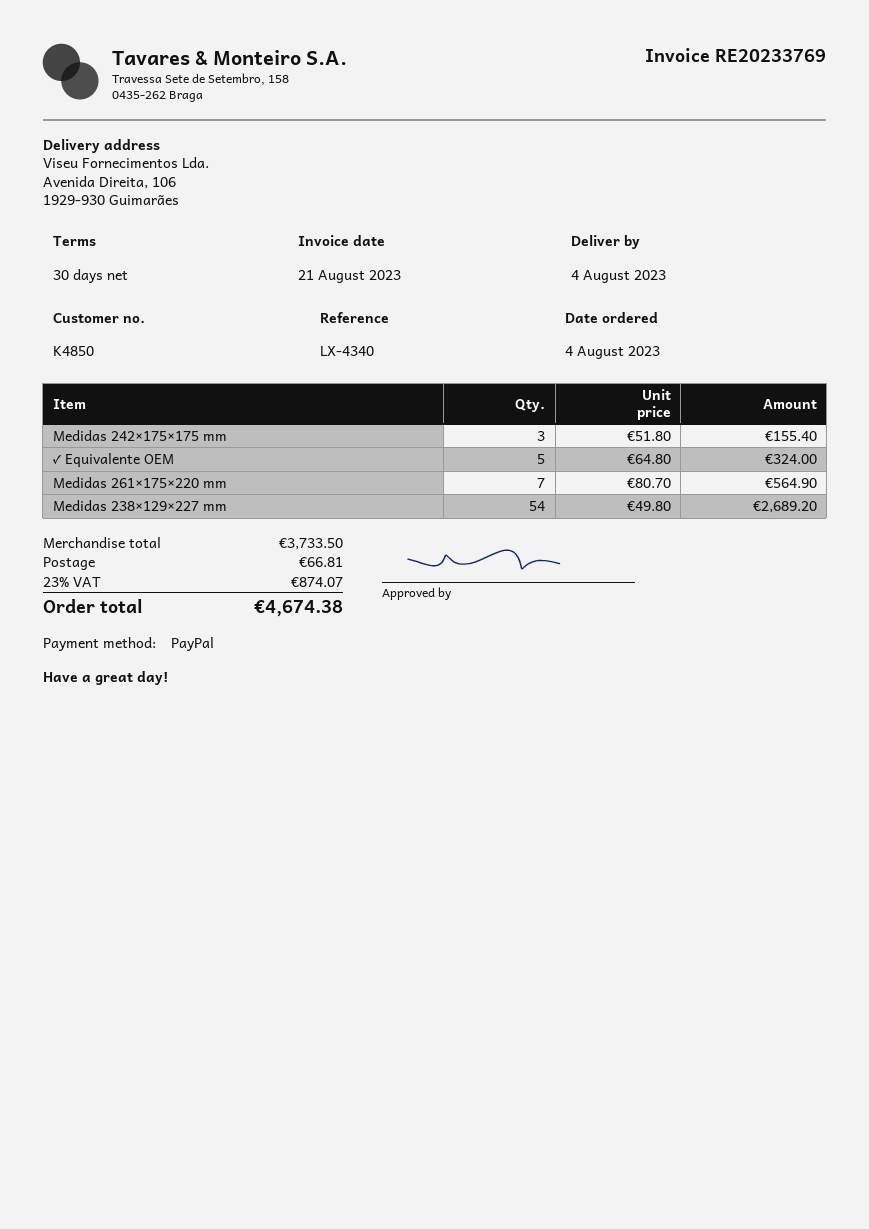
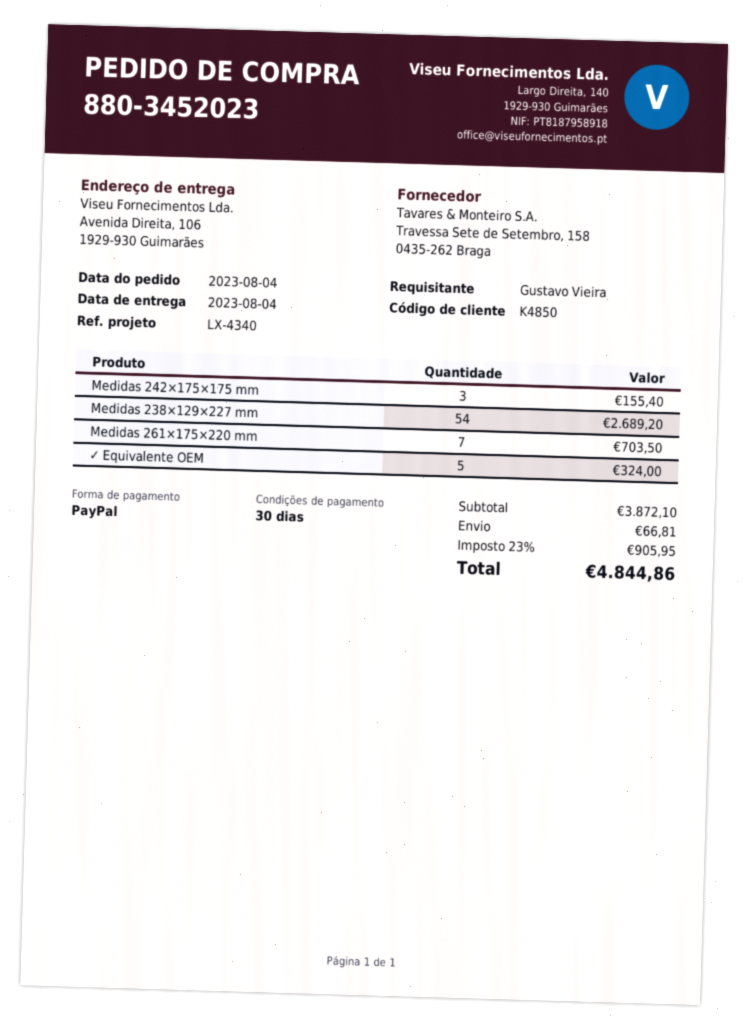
Medidas 261×175×220 mm: 7 for 564.90 -> 7 for 703.50
subtotal: 3733.50 -> 3872.10
tax: 23% = 874.07 -> 23% = 905.95
total: 4674.38 -> 4844.86

